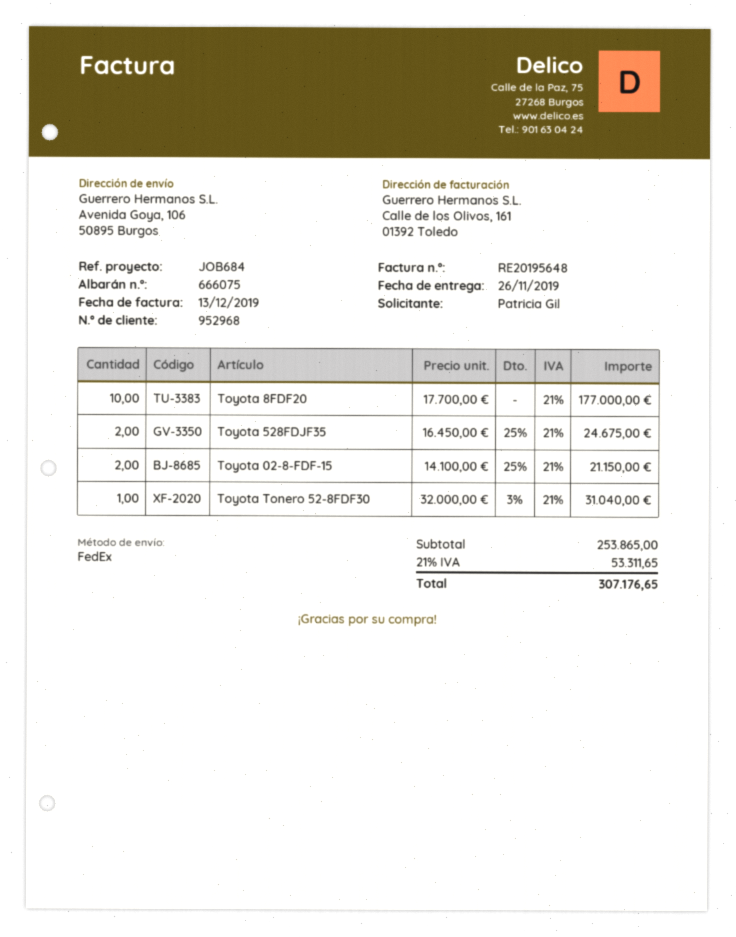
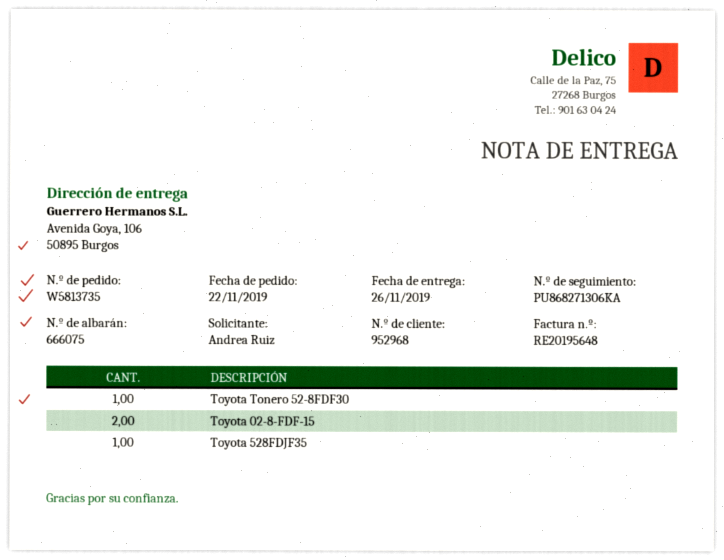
ordered by: Patricia Gil -> Andrea Ruiz
Toyota 8FDF20: 10 -> none
Toyota 528FDJF35: 2 -> 1

